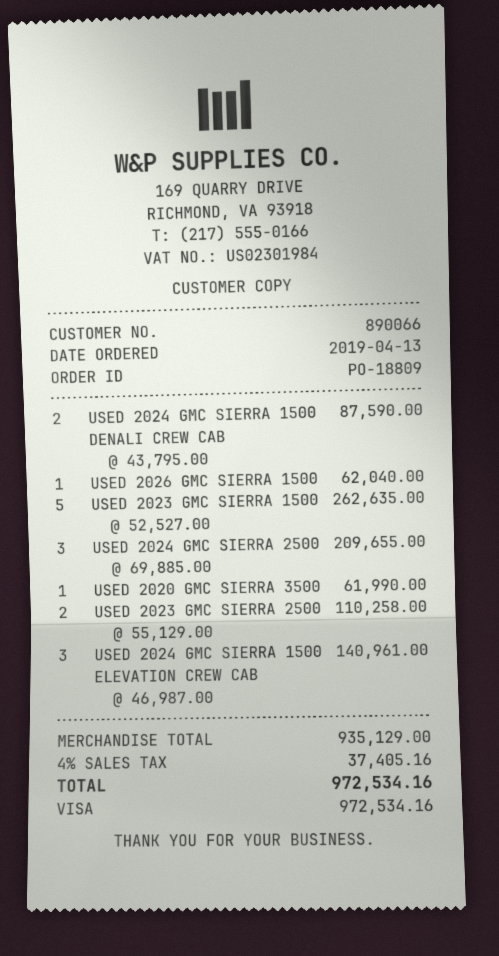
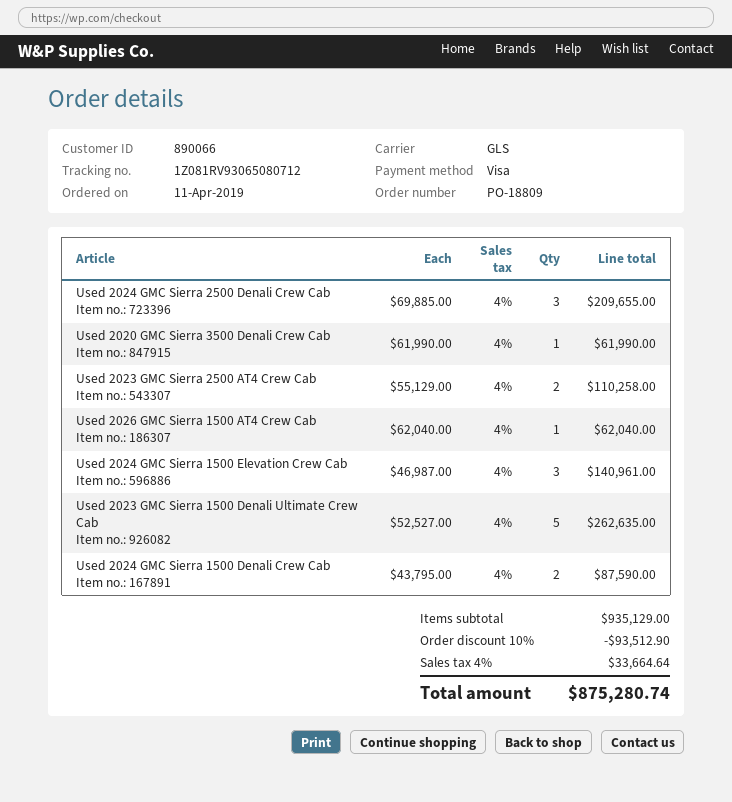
order date: 2019-04-13 -> 2019-04-11
discount: none -> 10% = 93512.90
tax: 4% = 37405.16 -> 4% = 33664.64
total: 972534.16 -> 875280.74

